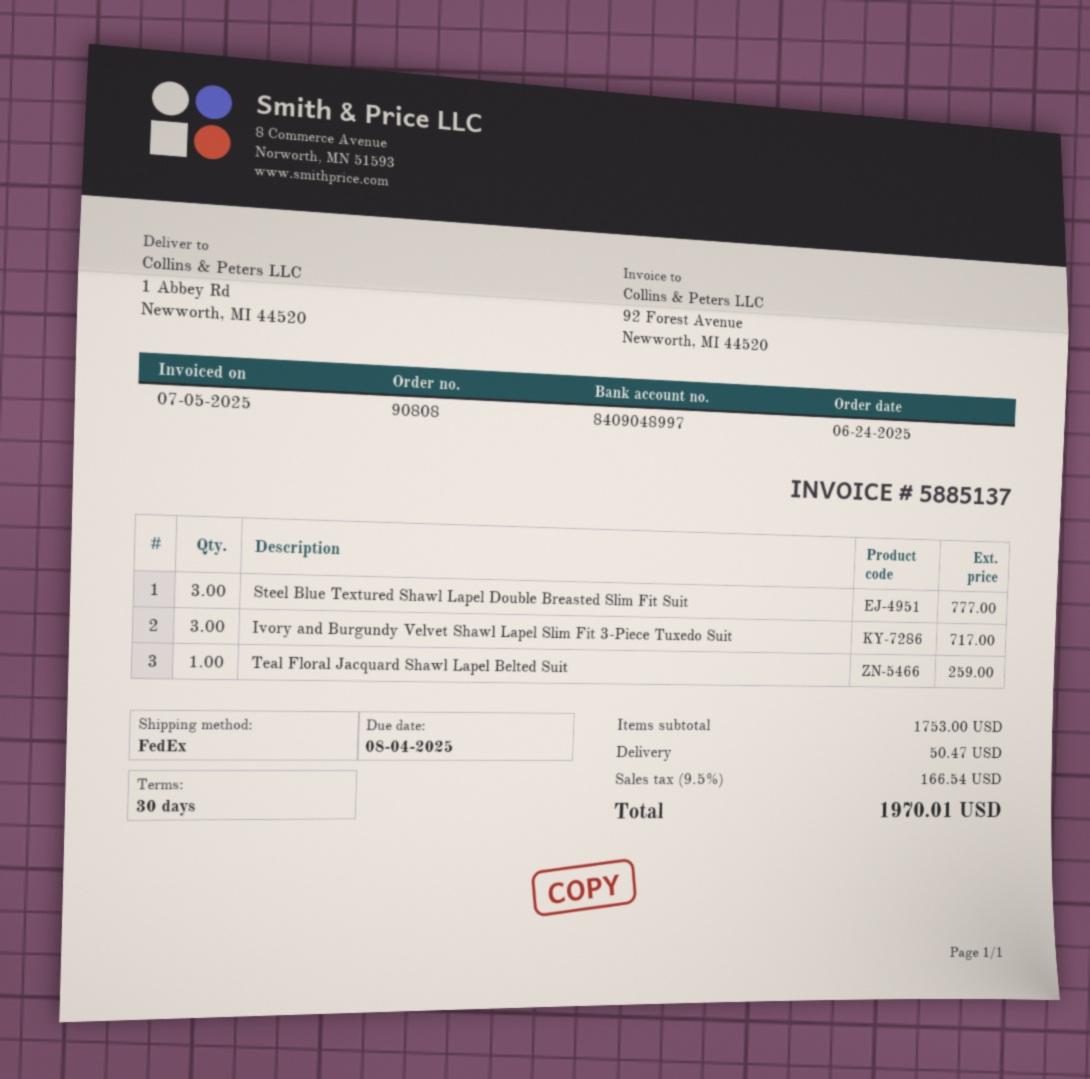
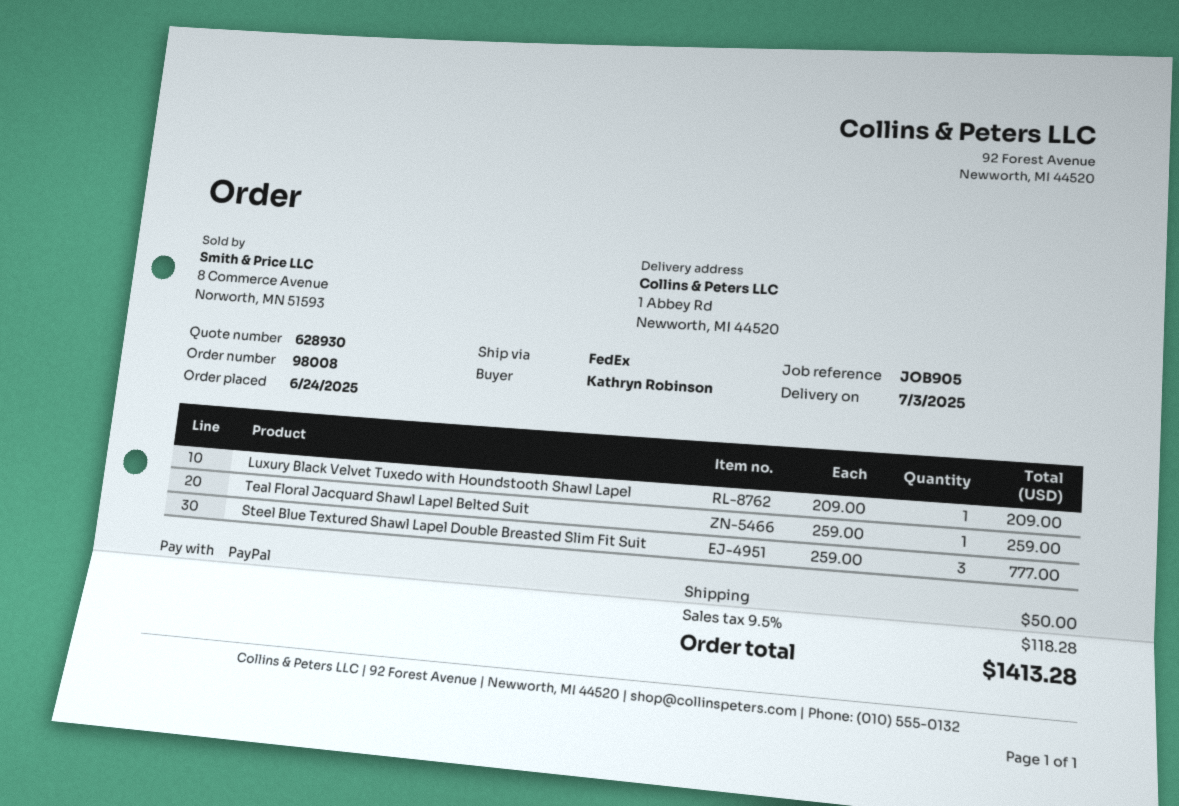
order number: 90808 -> 98008
Ivory and Burgundy Velvet Shawl Lapel Slim Fit 3-Piece Tuxedo Suit: 3 for 717.00 -> none
Luxury Black Velvet Tuxedo with Houndstooth Shawl Lapel: none -> 1 for 209.00
shipping: 50.47 -> 50.00
tax: 9.5% = 166.54 -> 9.5% = 118.28
total: 1970.01 -> 1413.28

